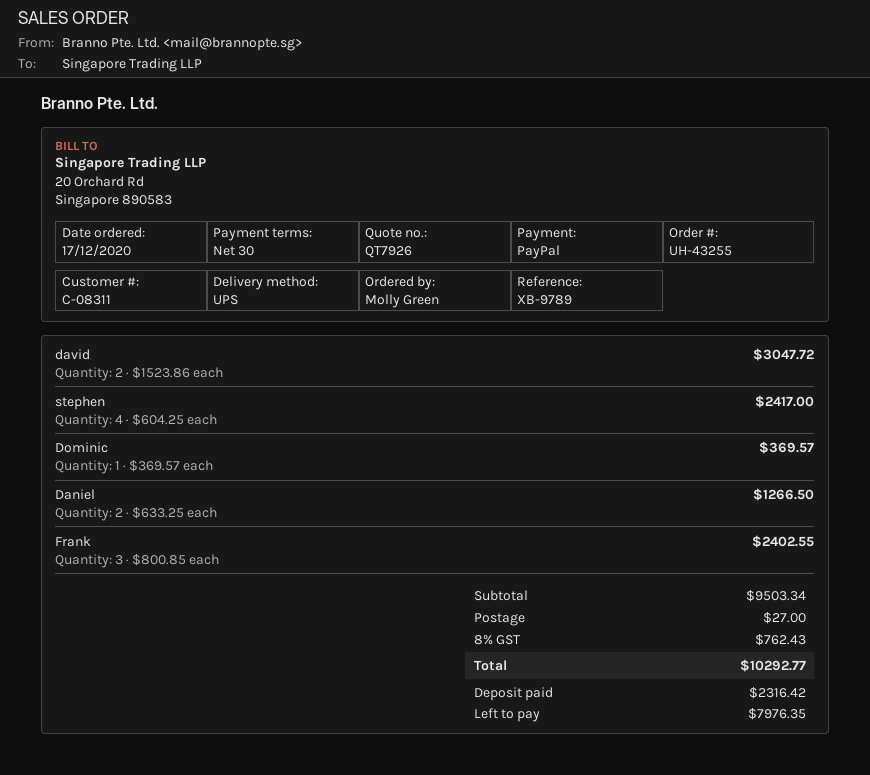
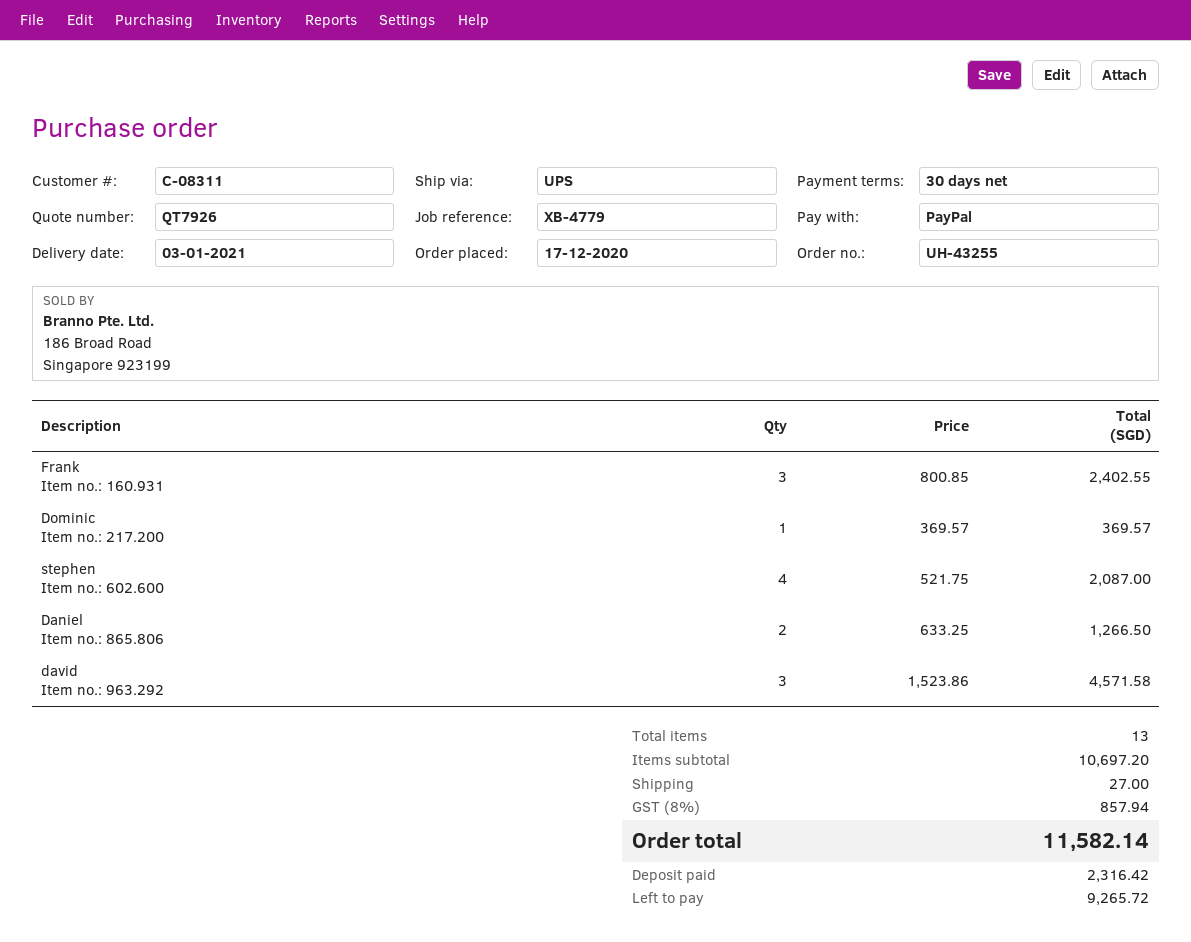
reference: XB-9789 -> XB-4779
david: 2 x 1523.86 = 3047.72 -> 3 x 1523.86 = 4571.58
stephen: 4 x 604.25 = 2417.00 -> 4 x 521.75 = 2087.00
subtotal: 9503.34 -> 10697.20
tax: 8% = 762.43 -> 8% = 857.94
total: 10292.77 -> 11582.14
balance: 7976.35 -> 9265.72

